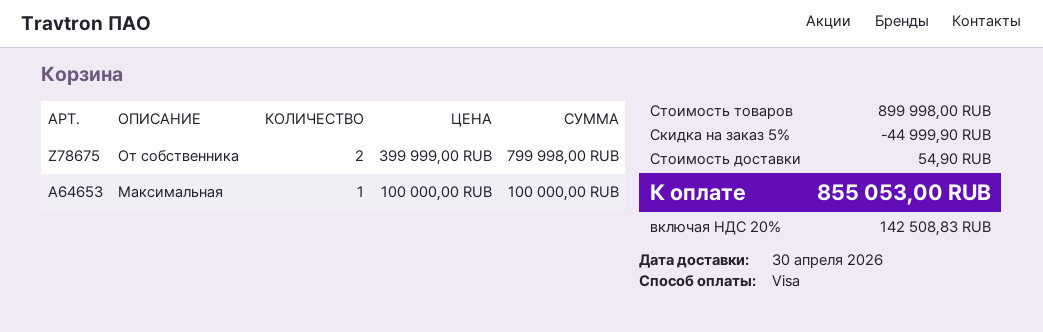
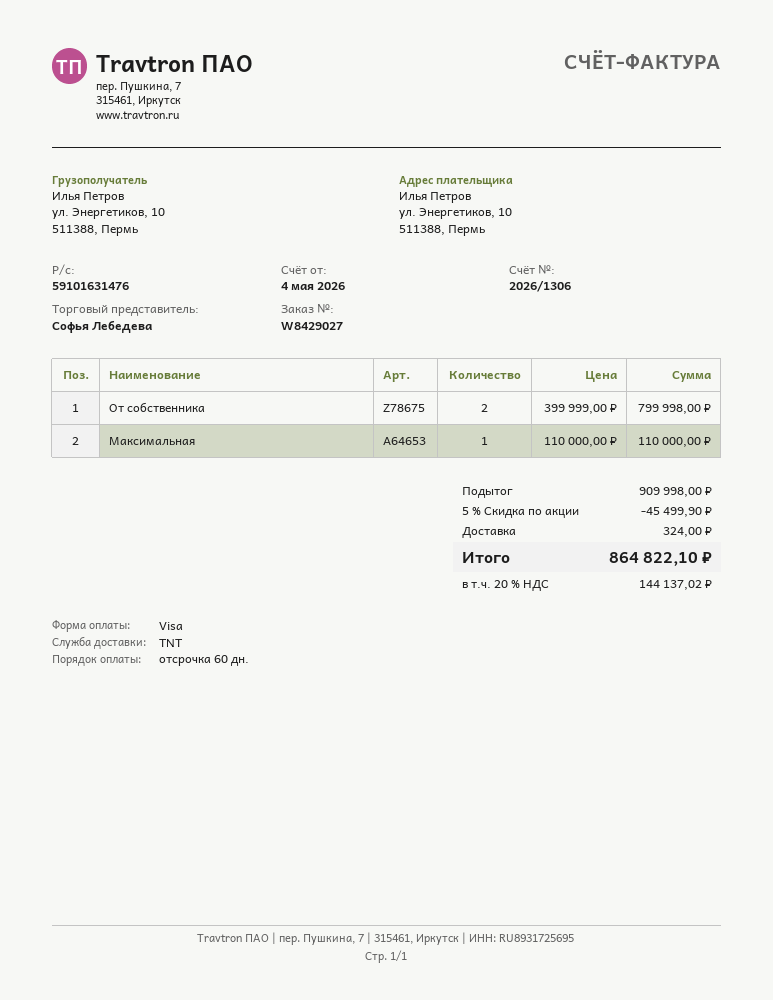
Максимальная: 1 x 100000.00 = 100000.00 -> 1 x 110000.00 = 110000.00
subtotal: 899998.00 -> 909998.00
discount: 5% = 44999.90 -> 5% = 45499.90
shipping: 54.90 -> 324.00
tax: 20% = 142508.83 -> 20% = 144137.02
total: 855053.00 -> 864822.10

